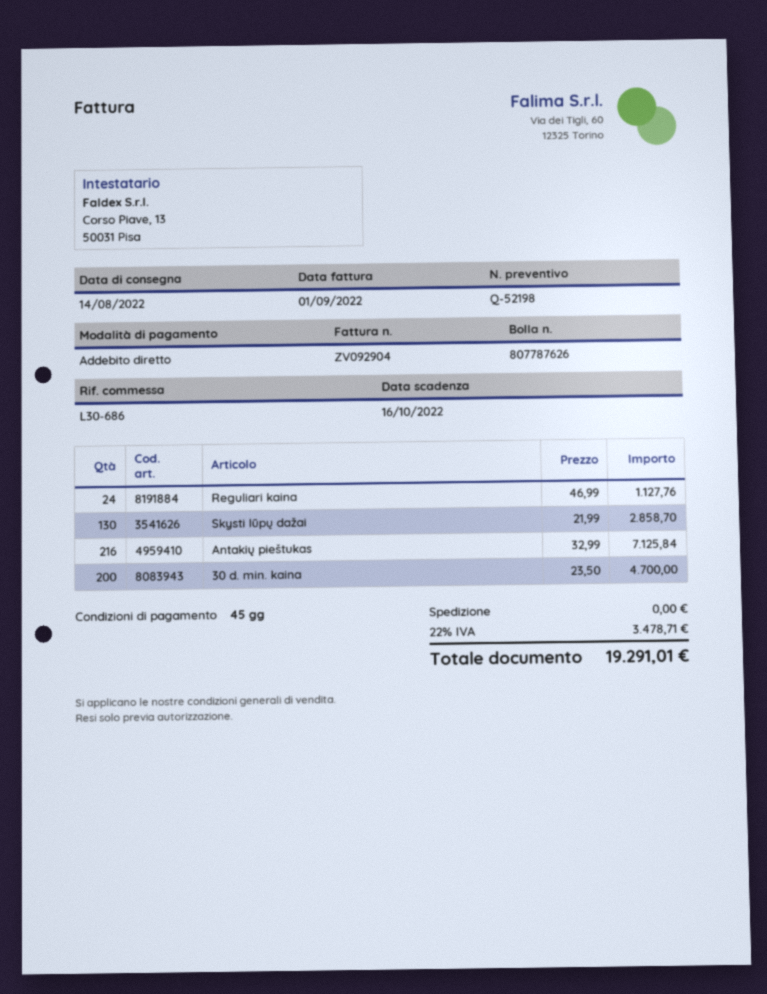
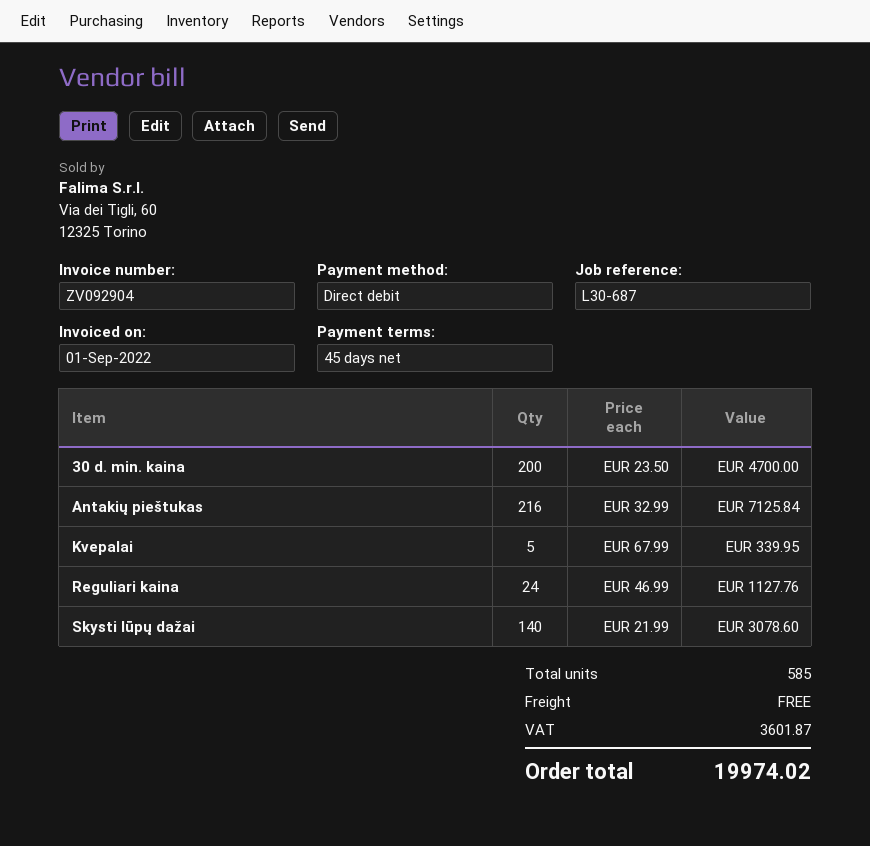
reference: L30-686 -> L30-687
Skysti lūpų dažai: 130 x 21.99 = 2858.70 -> 140 x 21.99 = 3078.60
Kvepalai: none -> 5 x 67.99 = 339.95
tax: 3478.71 -> 3601.87
total: 19291.01 -> 19974.02

